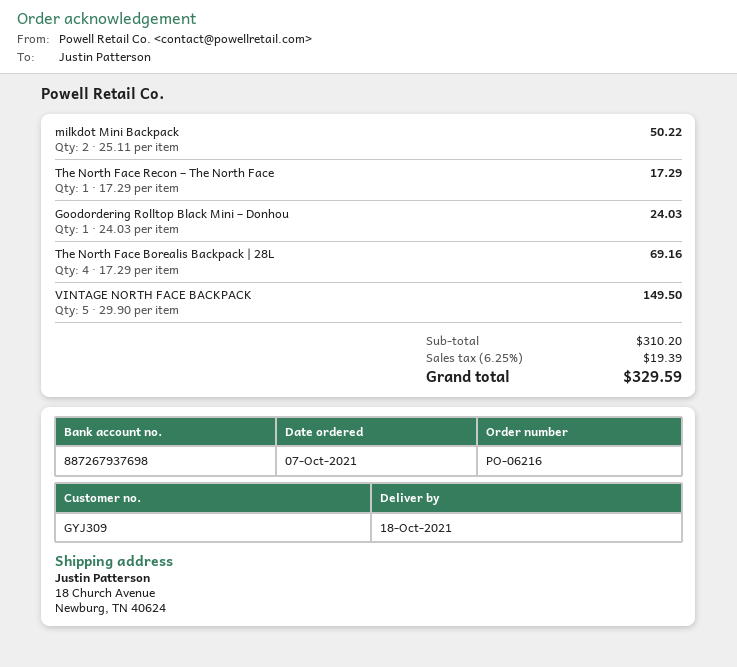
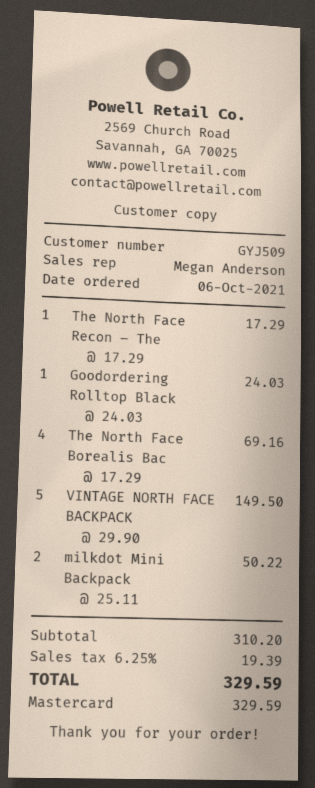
order date: 2021-10-07 -> 2021-10-06
customer number: GYJ309 -> GYJ509

